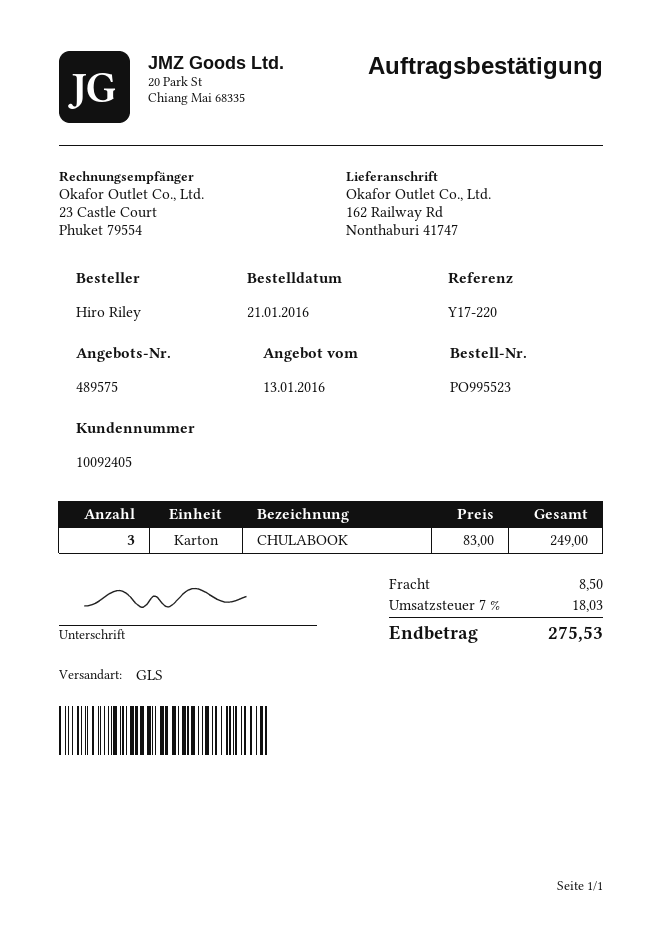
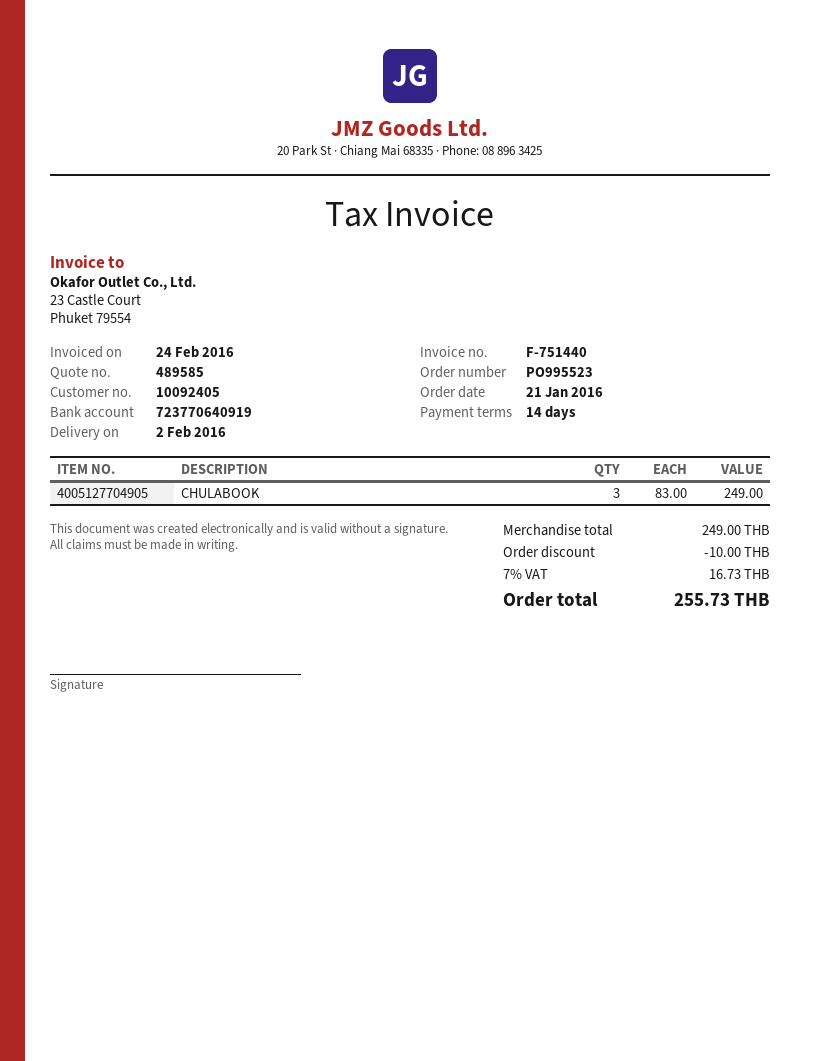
quote number: 489575 -> 489585
discount: none -> 10.00
shipping: 8.50 -> none
tax: 7% = 18.03 -> 7% = 16.73
total: 275.53 -> 255.73

